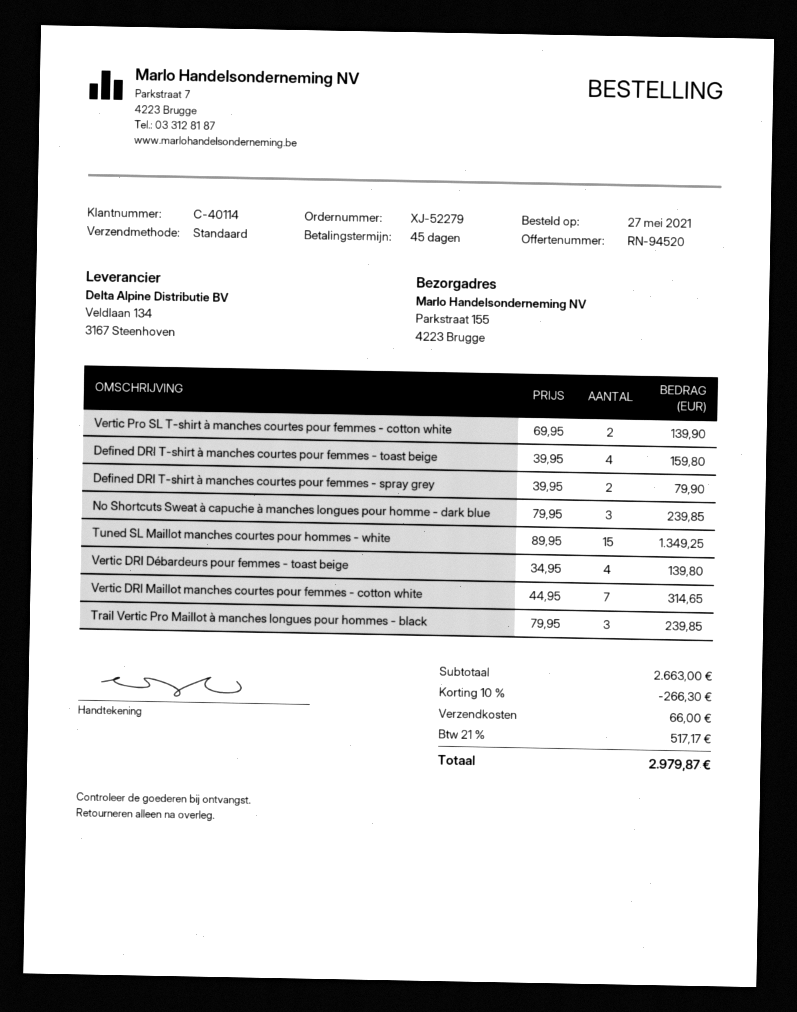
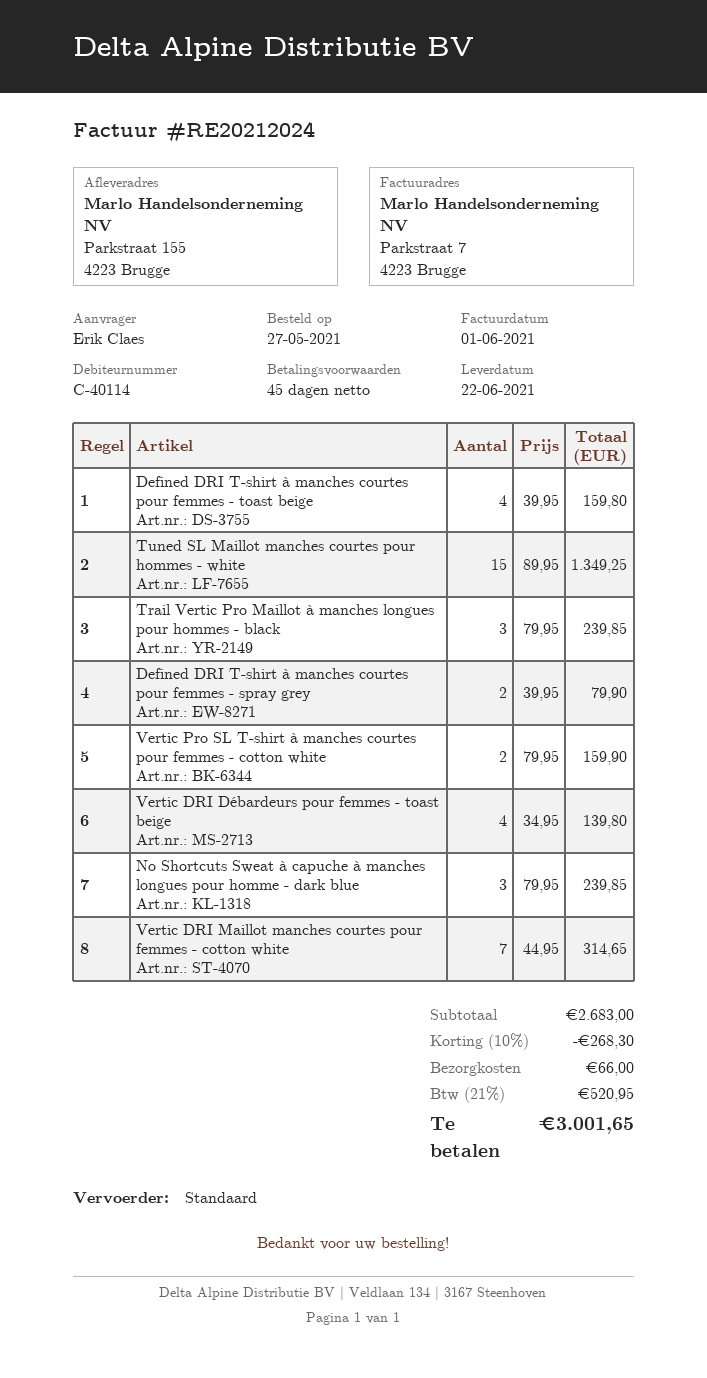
Vertic Pro SL T-shirt à manches courtes pour femmes - cotton white: 2 x 69.95 = 139.90 -> 2 x 79.95 = 159.90
subtotal: 2663.00 -> 2683.00
discount: 10% = 266.30 -> 10% = 268.30
tax: 21% = 517.17 -> 21% = 520.95
total: 2979.87 -> 3001.65

